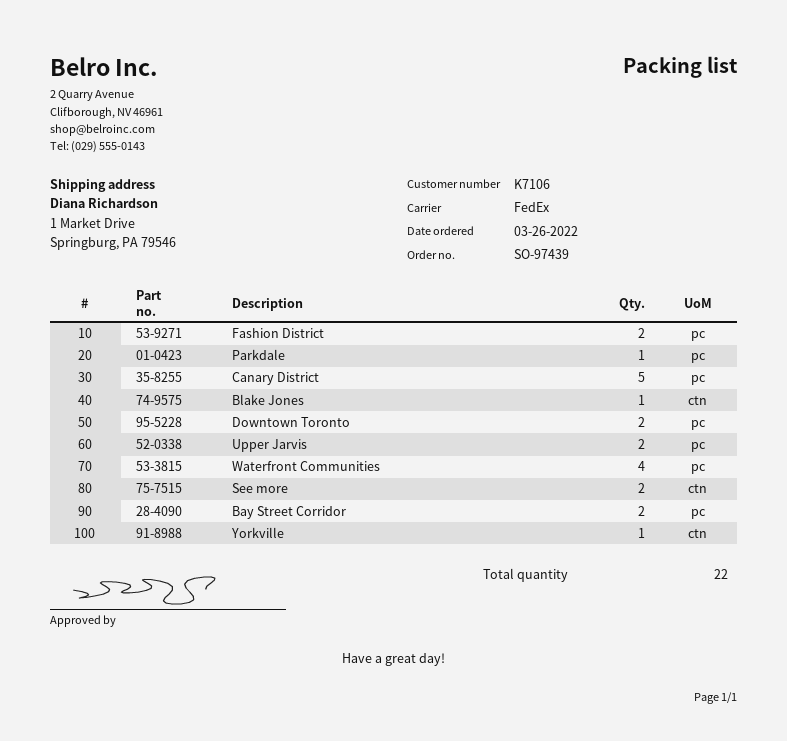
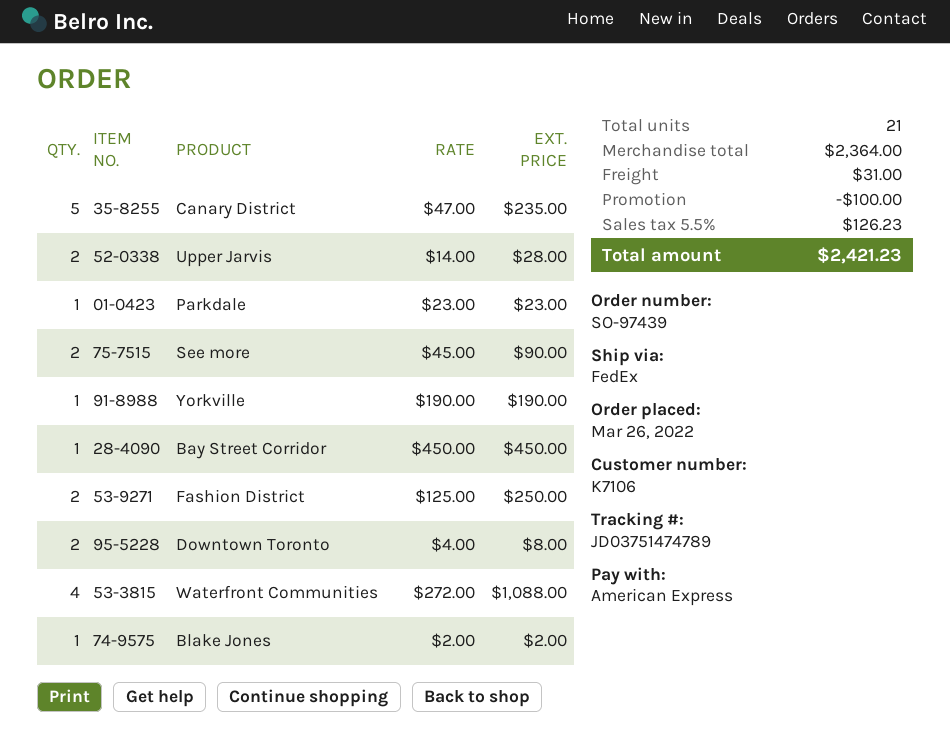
Bay Street Corridor: 2 -> 1
total quantity: 22 -> 21

